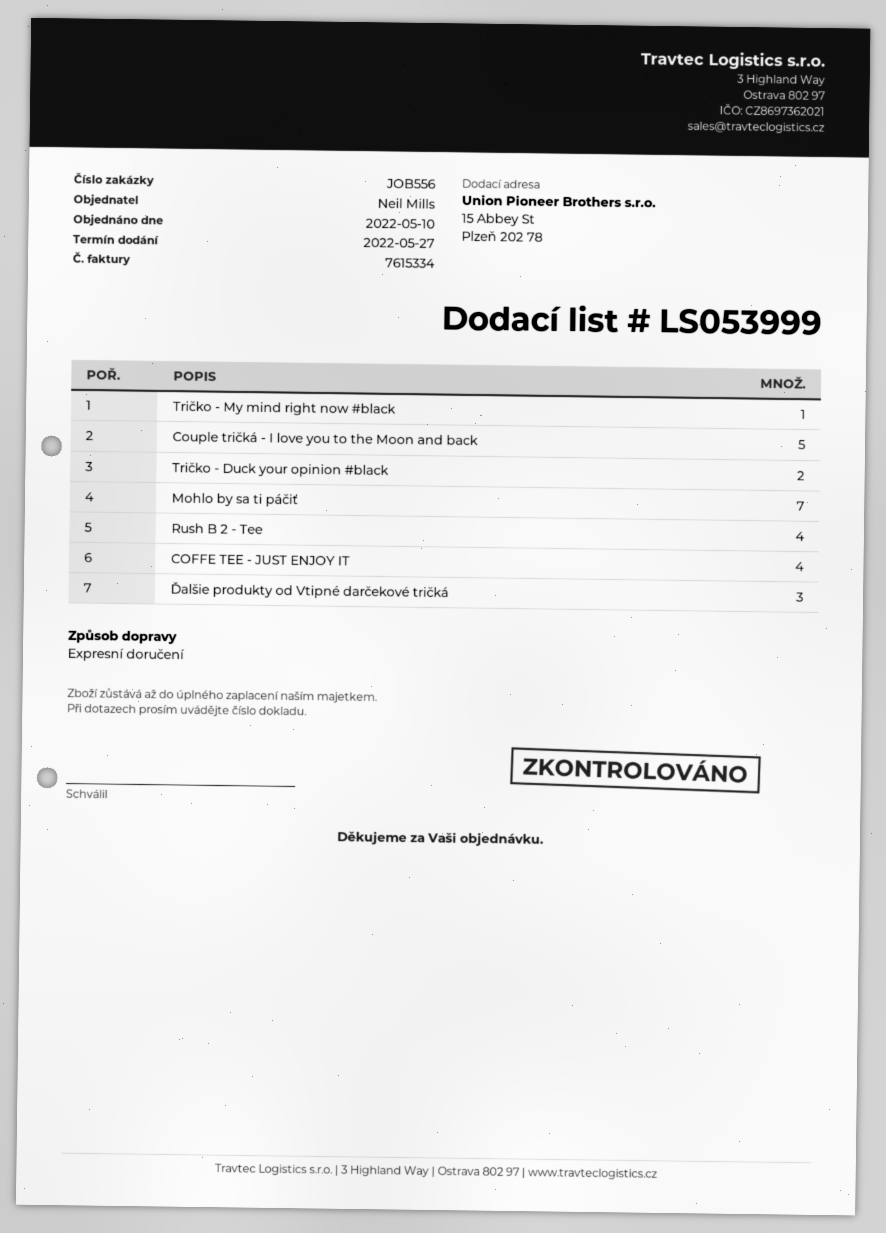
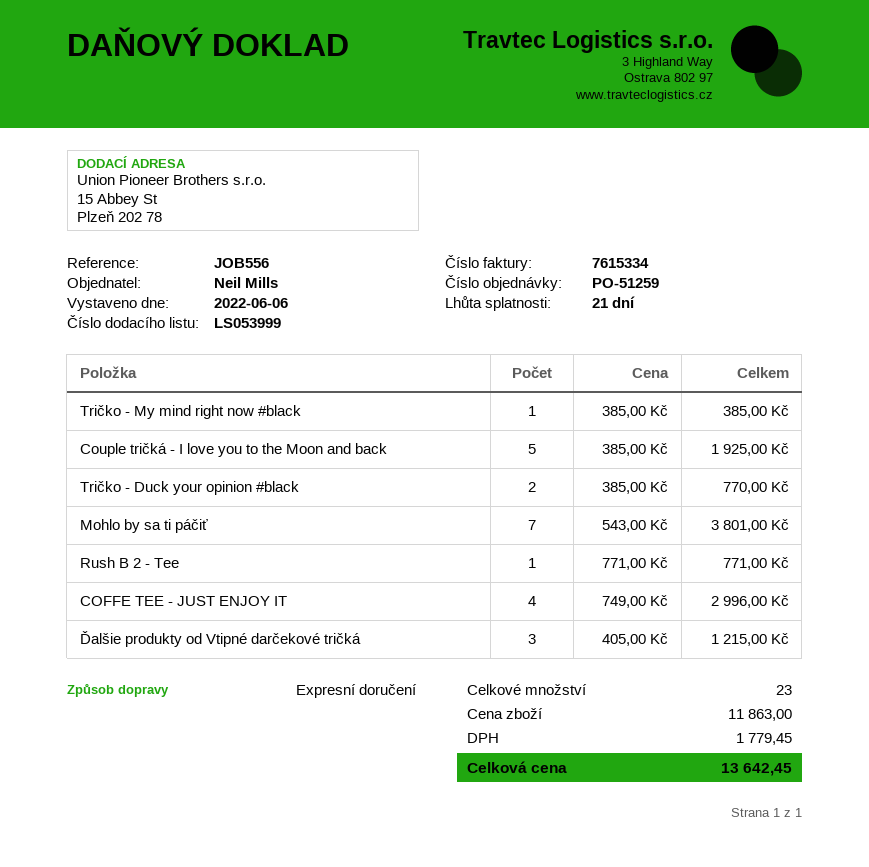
Rush B 2 - Tee: 4 -> 1

